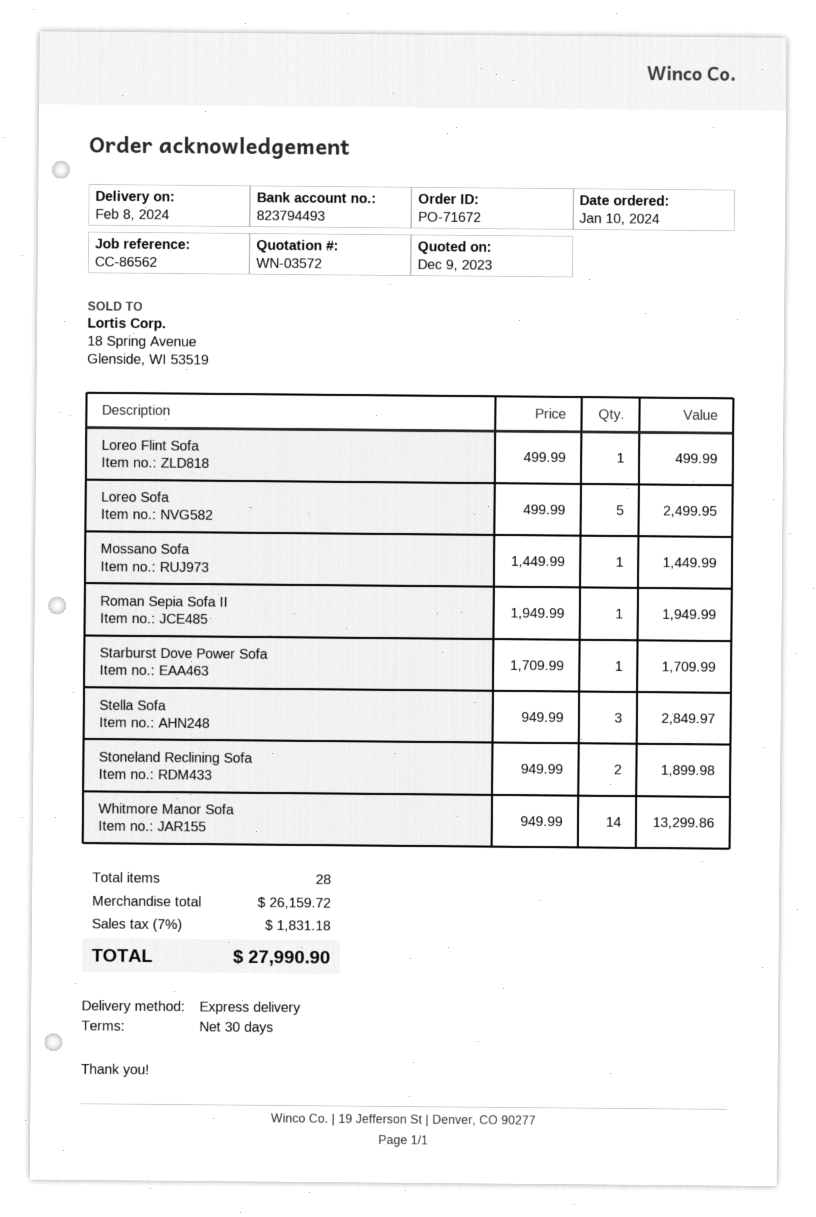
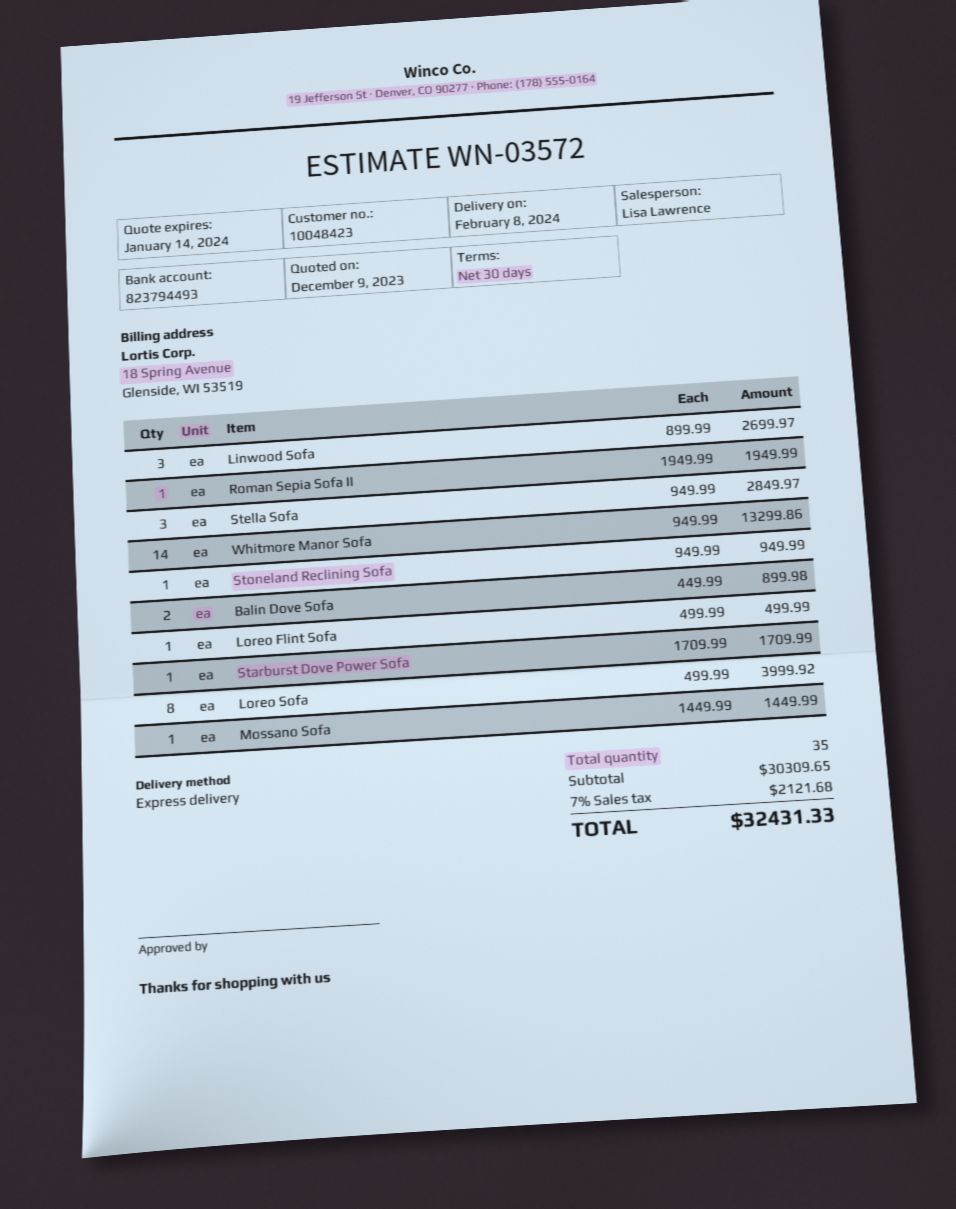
Loreo Sofa: 5 x 499.99 = 2499.95 -> 8 x 499.99 = 3999.92
Stoneland Reclining Sofa: 2 x 949.99 = 1899.98 -> 1 x 949.99 = 949.99
Linwood Sofa: none -> 3 x 899.99 = 2699.97
Balin Dove Sofa: none -> 2 x 449.99 = 899.98
total quantity: 28 -> 35
subtotal: 26159.72 -> 30309.65
tax: 7% = 1831.18 -> 7% = 2121.68
total: 27990.90 -> 32431.33

